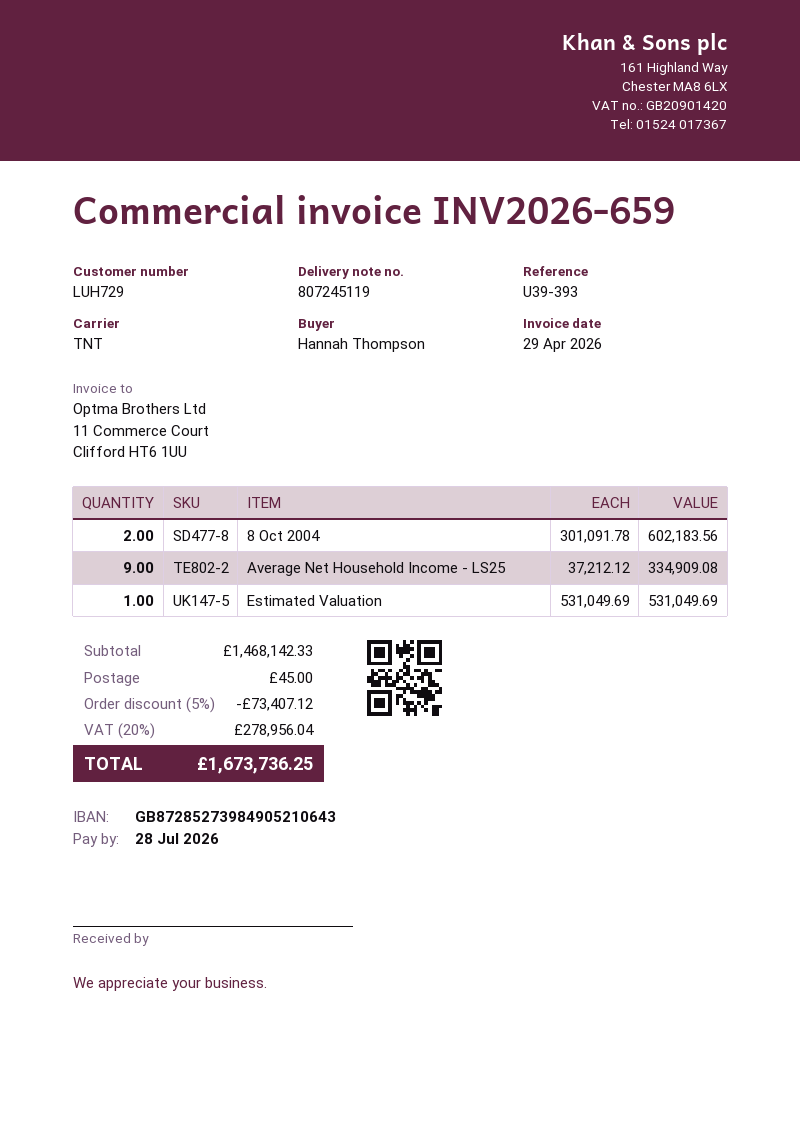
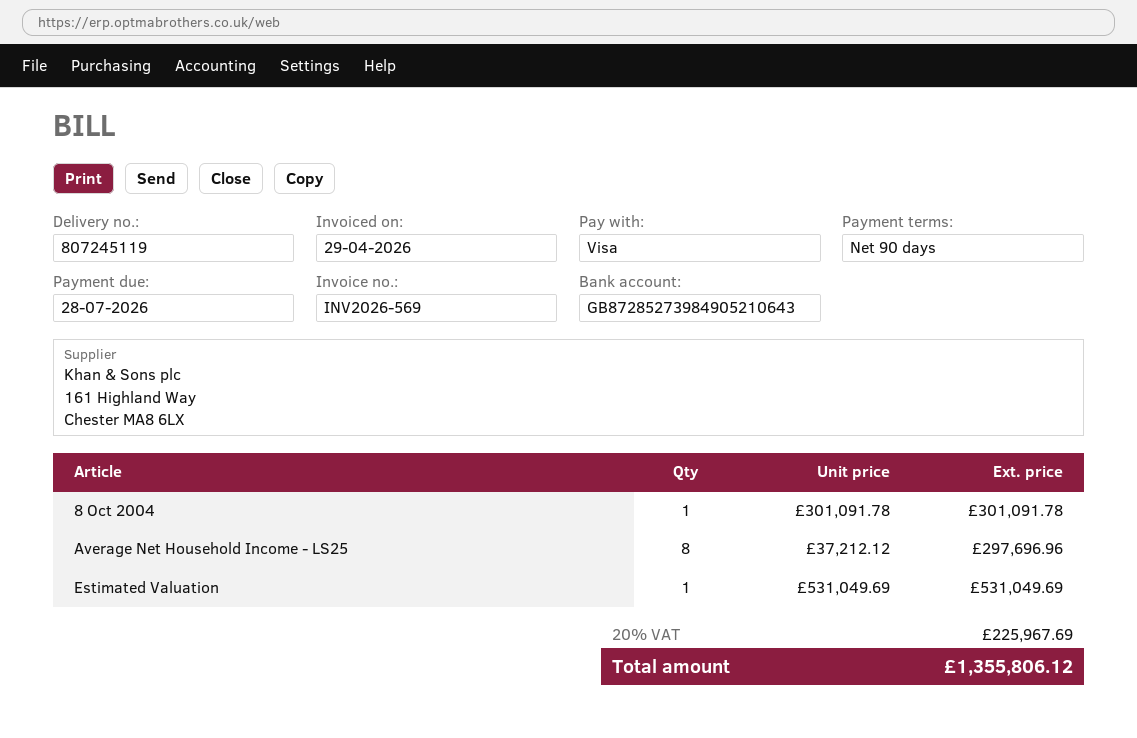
invoice number: INV2026-659 -> INV2026-569
8 Oct 2004: 2 x 301091.78 = 602183.56 -> 1 x 301091.78 = 301091.78
Average Net Household Income - LS25: 9 x 37212.12 = 334909.08 -> 8 x 37212.12 = 297696.96
discount: 5% = 73407.12 -> none
shipping: 45.00 -> none
tax: 20% = 278956.04 -> 20% = 225967.69
total: 1673736.25 -> 1355806.12

